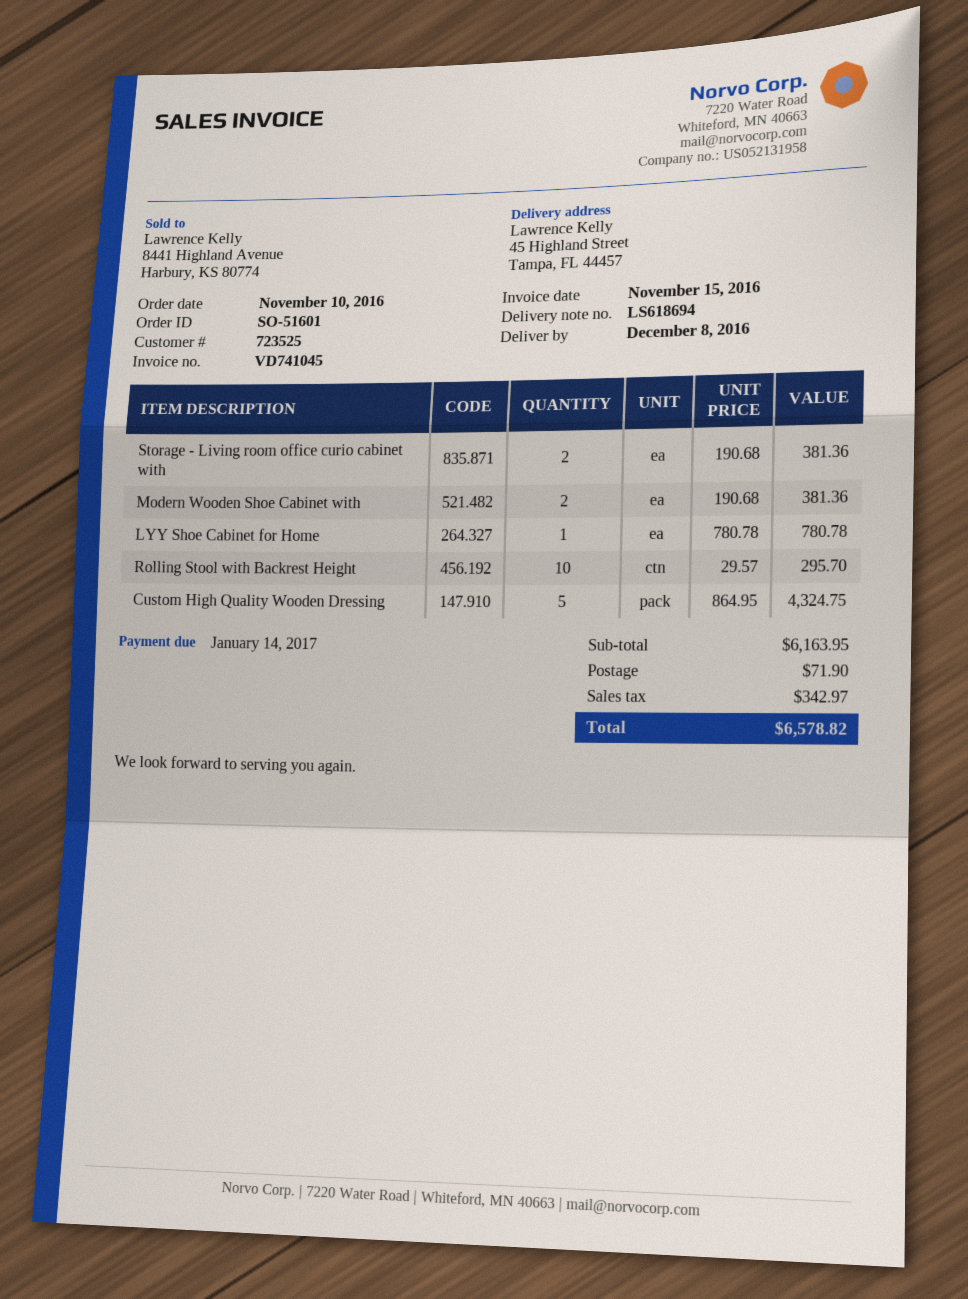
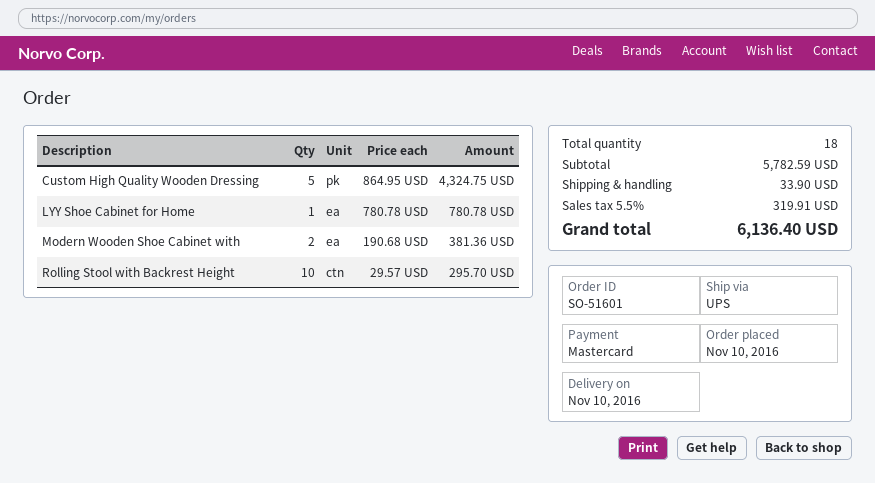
delivery date: 2016-12-08 -> 2016-11-10
Storage - Living room office curio cabinet with: 2 x 190.68 = 381.36 -> none
subtotal: 6163.95 -> 5782.59
shipping: 71.90 -> 33.90
tax: 342.97 -> 319.91
total: 6578.82 -> 6136.40

